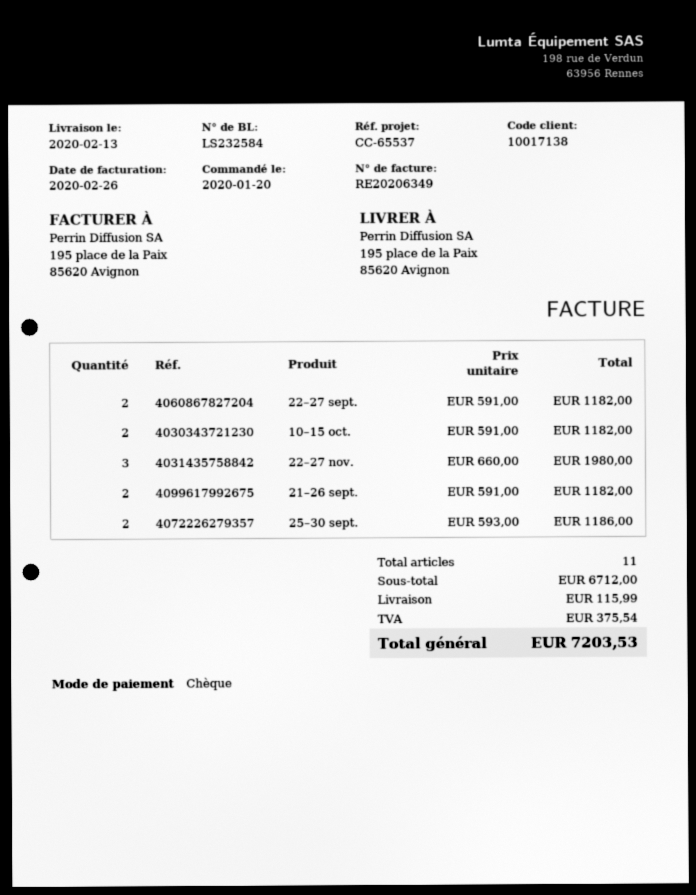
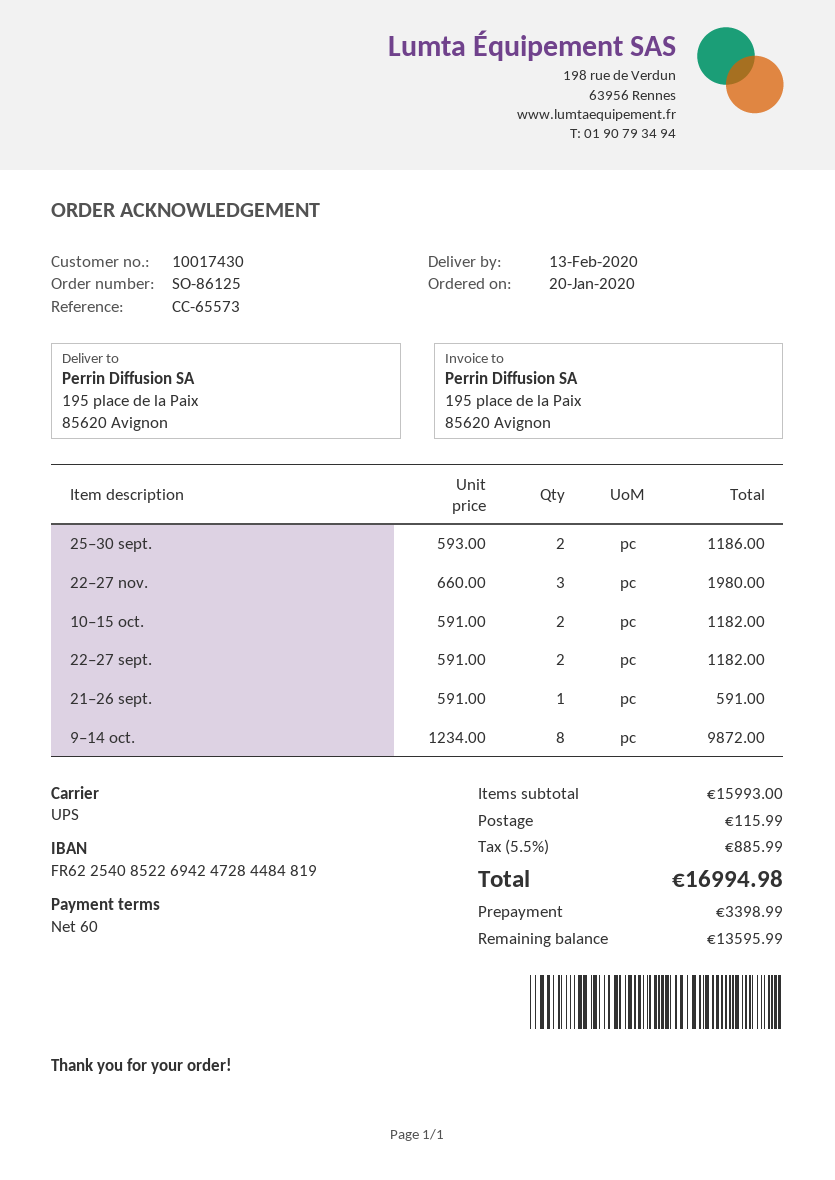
customer number: 10017138 -> 10017430
reference: CC-65537 -> CC-65573
21–26 sept.: 2 x 591.00 = 1182.00 -> 1 x 591.00 = 591.00
9–14 oct.: none -> 8 x 1234.00 = 9872.00
subtotal: 6712.00 -> 15993.00
tax: 375.54 -> 885.99
total: 7203.53 -> 16994.98

